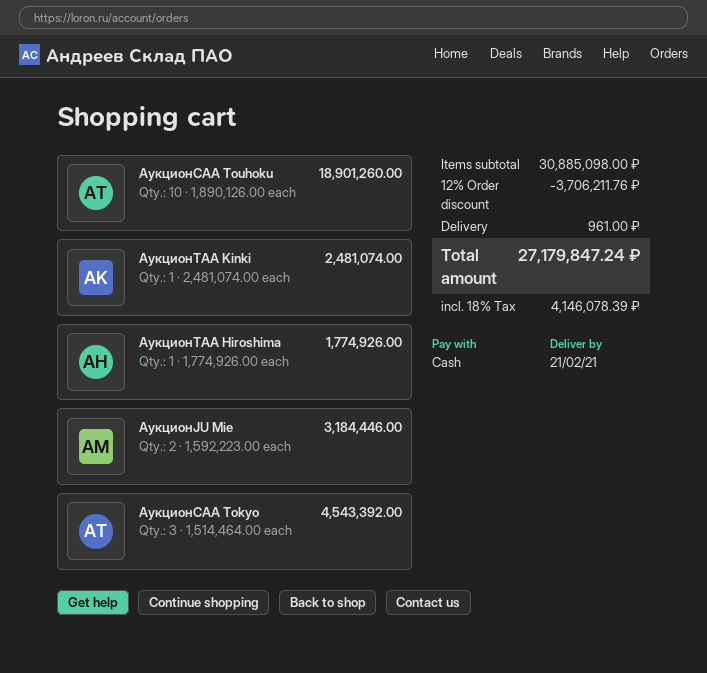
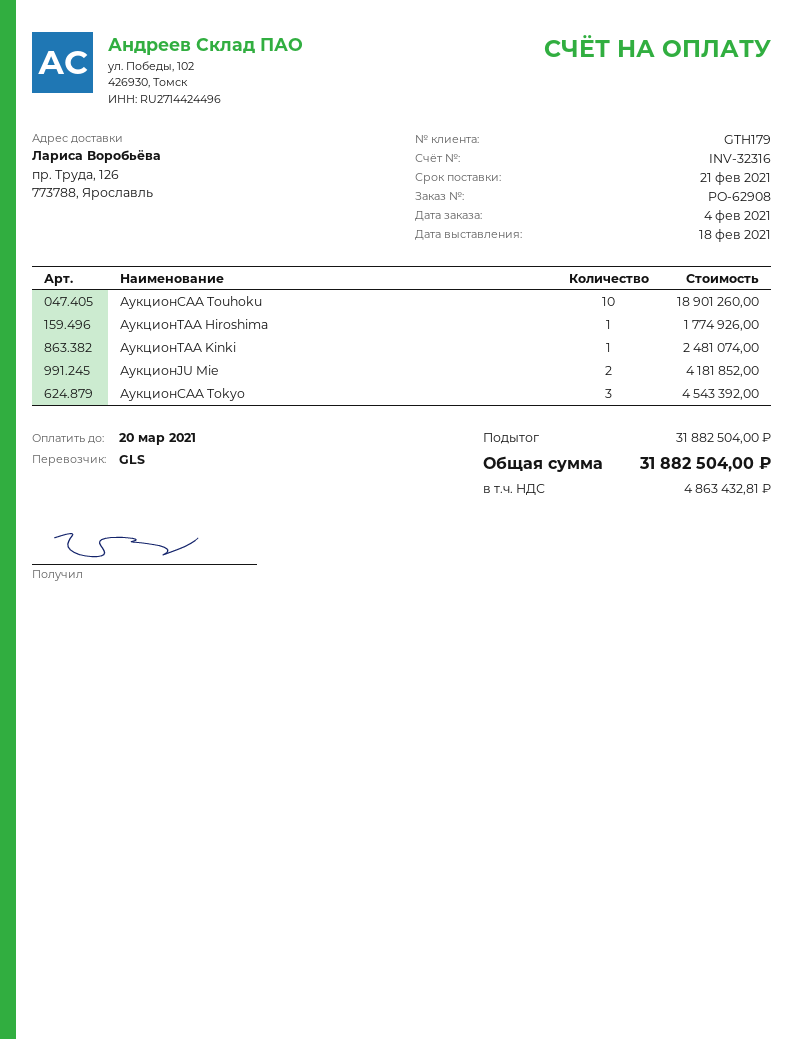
АукционJU Mie: 2 for 3184446.00 -> 2 for 4181852.00
subtotal: 30885098.00 -> 31882504.00
discount: 12% = 3706211.76 -> none
shipping: 961.00 -> none
tax: 4146078.39 -> 4863432.81
total: 27179847.24 -> 31882504.00

